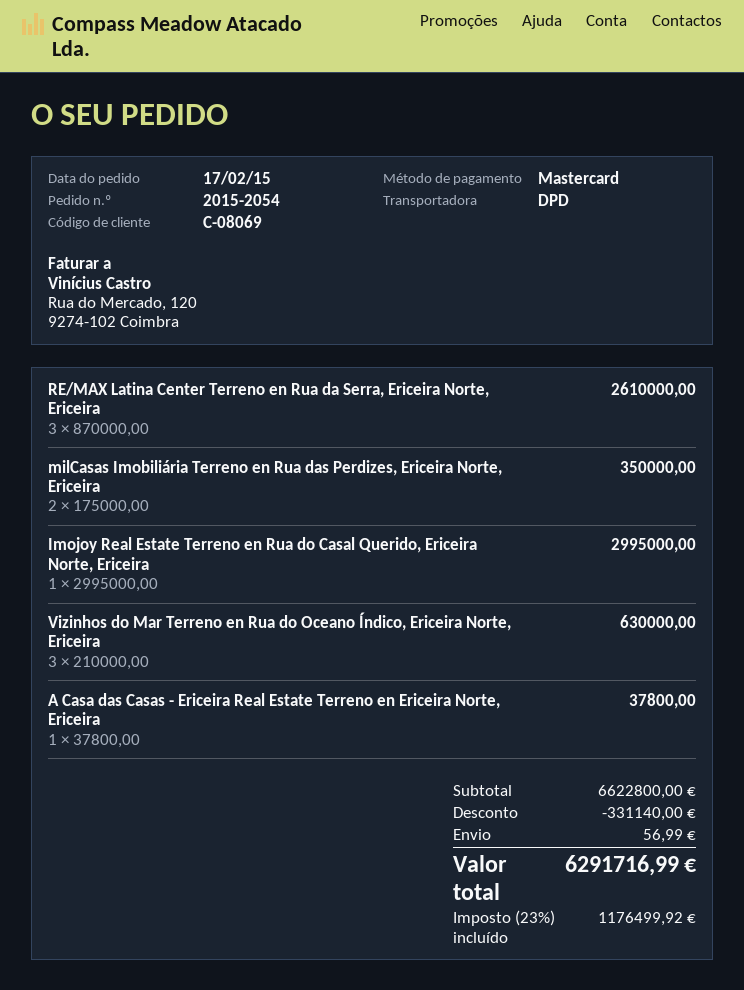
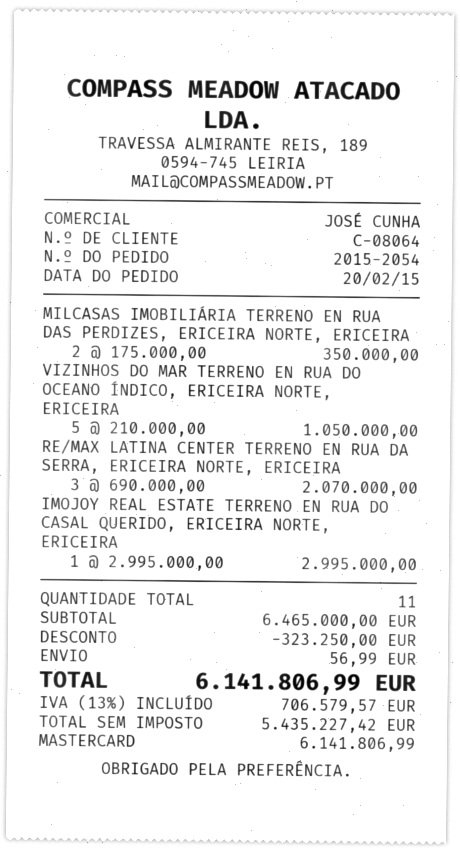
order date: 2015-02-17 -> 2015-02-20
customer number: C-08069 -> C-08064
RE/MAX Latina Center Terreno en Rua da Serra, Ericeira Norte, Ericeira: 3 x 870000.00 = 2610000.00 -> 3 x 690000.00 = 2070000.00
Vizinhos do Mar Terreno en Rua do Oceano Índico, Ericeira Norte, Ericeira: 3 x 210000.00 = 630000.00 -> 5 x 210000.00 = 1050000.00
A Casa das Casas - Ericeira Real Estate Terreno en Ericeira Norte, Ericeira: 1 x 37800.00 = 37800.00 -> none
subtotal: 6622800.00 -> 6465000.00
discount: 331140.00 -> 323250.00
tax: 23% = 1176499.92 -> 13% = 706579.57
total: 6291716.99 -> 6141806.99

